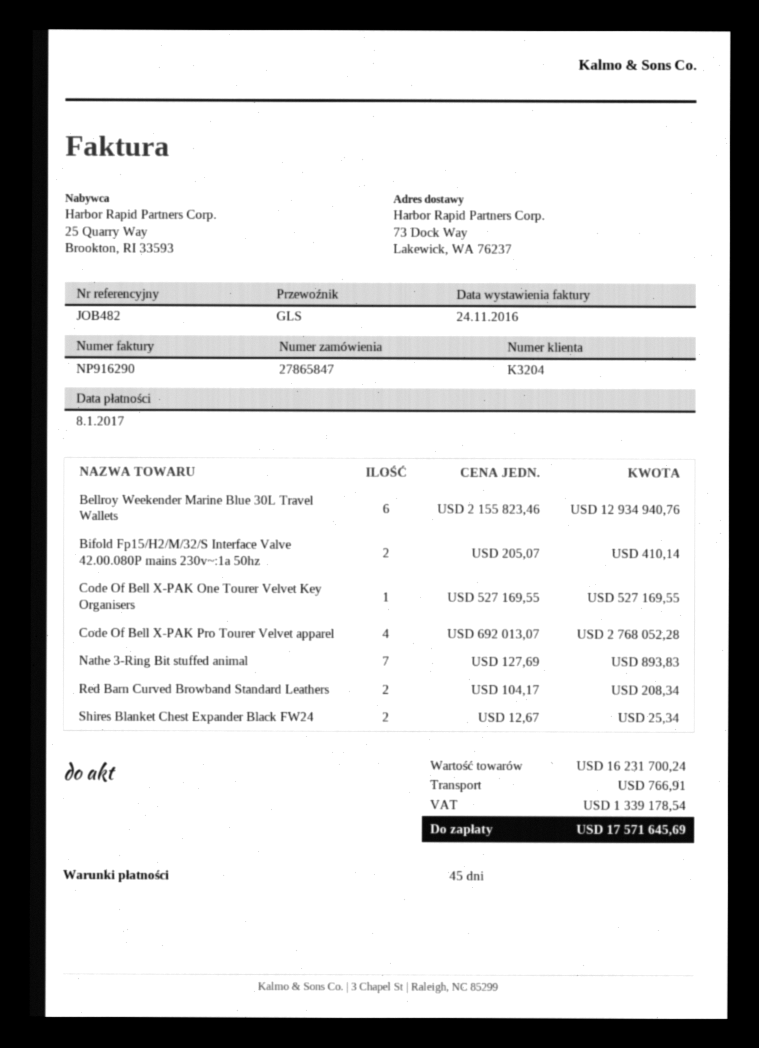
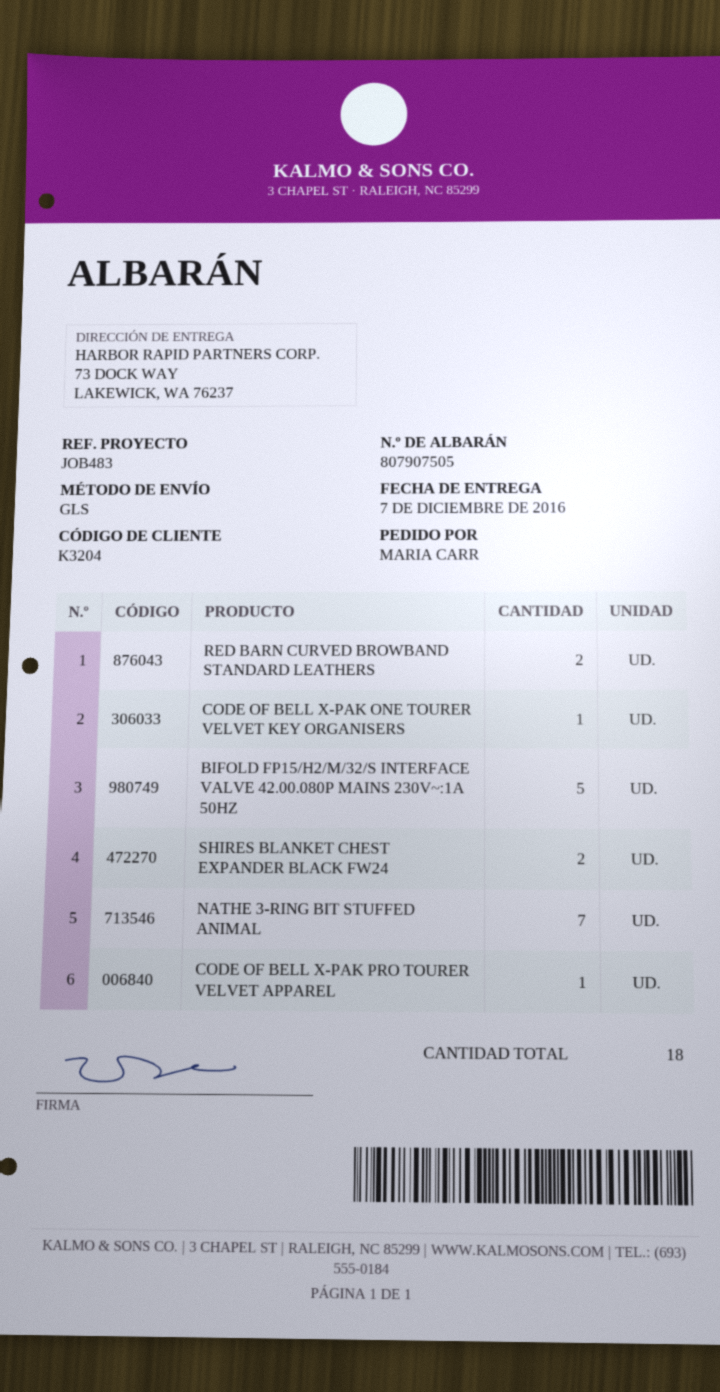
reference: JOB482 -> JOB483
Bellroy Weekender Marine Blue 30L Travel Wallets: 6 -> none
Bifold Fp15/H2/M/32/S Interface Valve 42.00.080P mains 230v~:1a 50hz: 2 -> 5
Code Of Bell X-PAK Pro Tourer Velvet apparel: 4 -> 1

